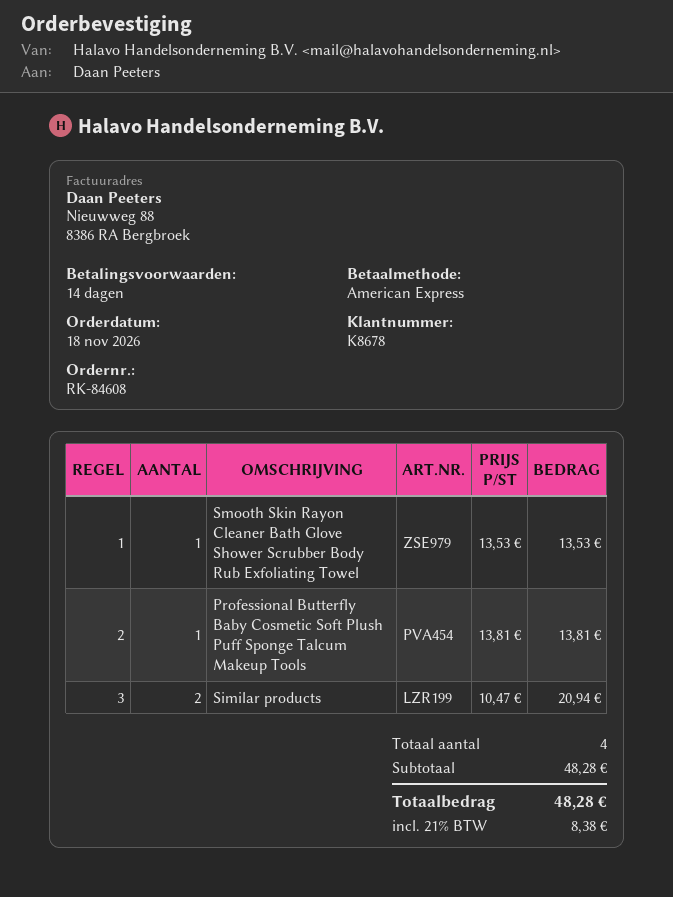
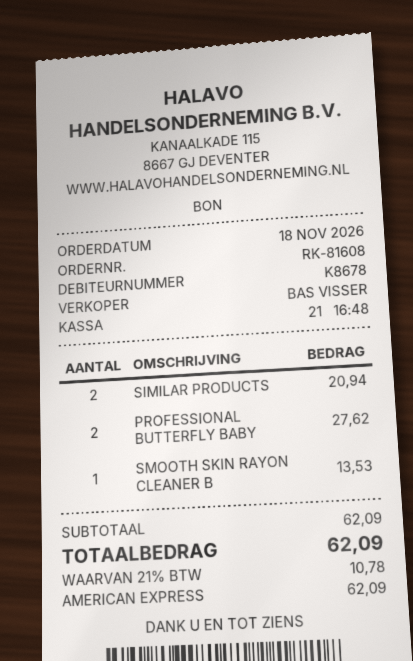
order number: RK-84608 -> RK-81608
Professional Butterfly Baby Cosmetic Soft Plush Puff Sponge Talcum Makeup Tools: 1 for 13.81 -> 2 for 27.62
subtotal: 48.28 -> 62.09
tax: 21% = 8.38 -> 21% = 10.78
total: 48.28 -> 62.09

